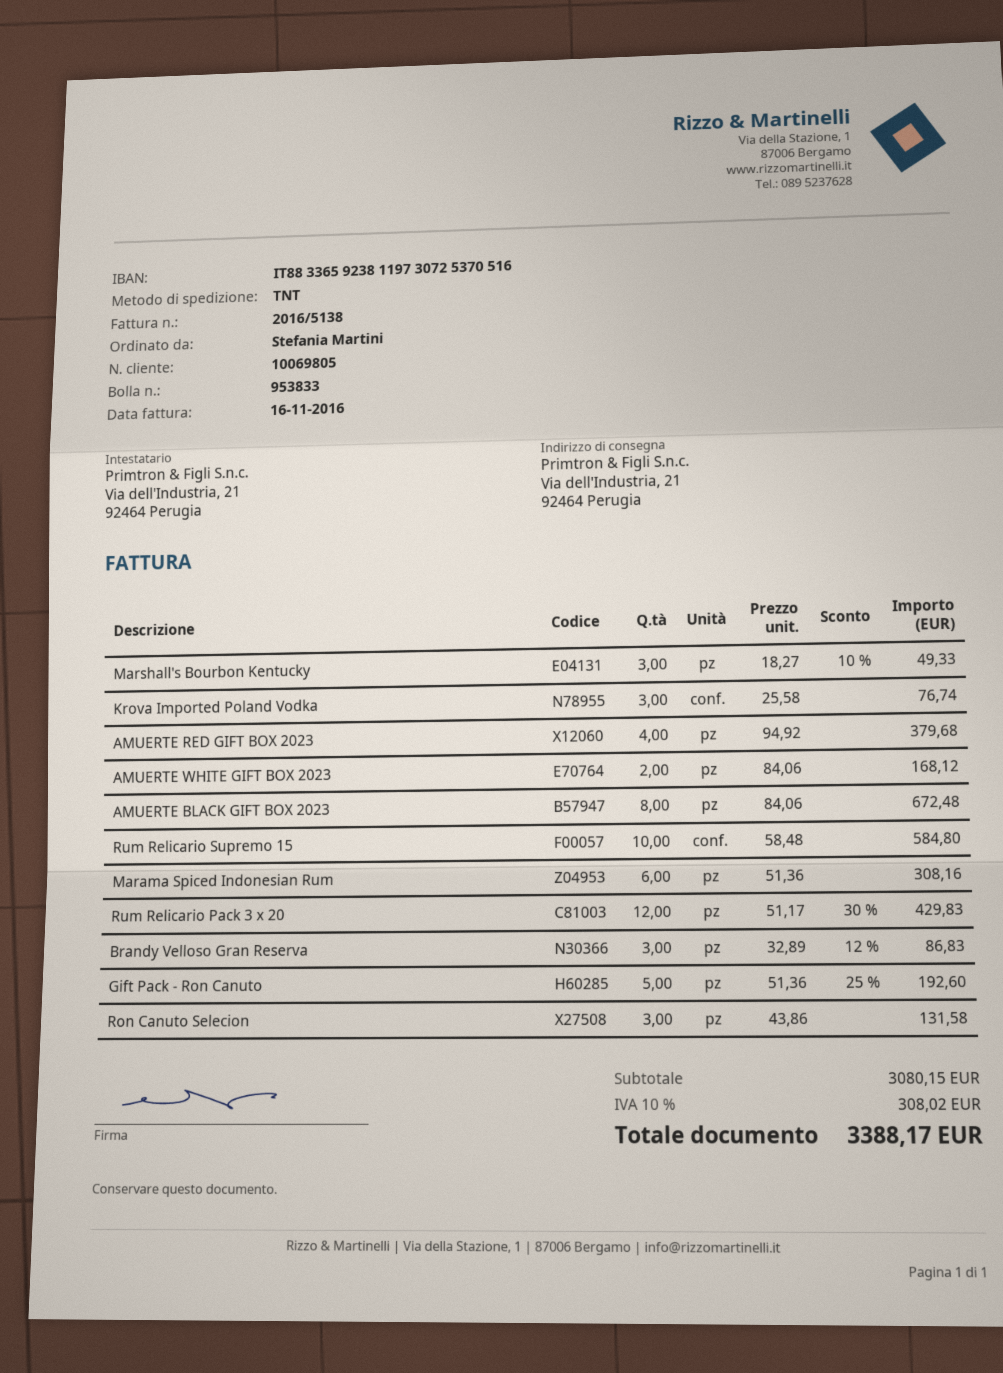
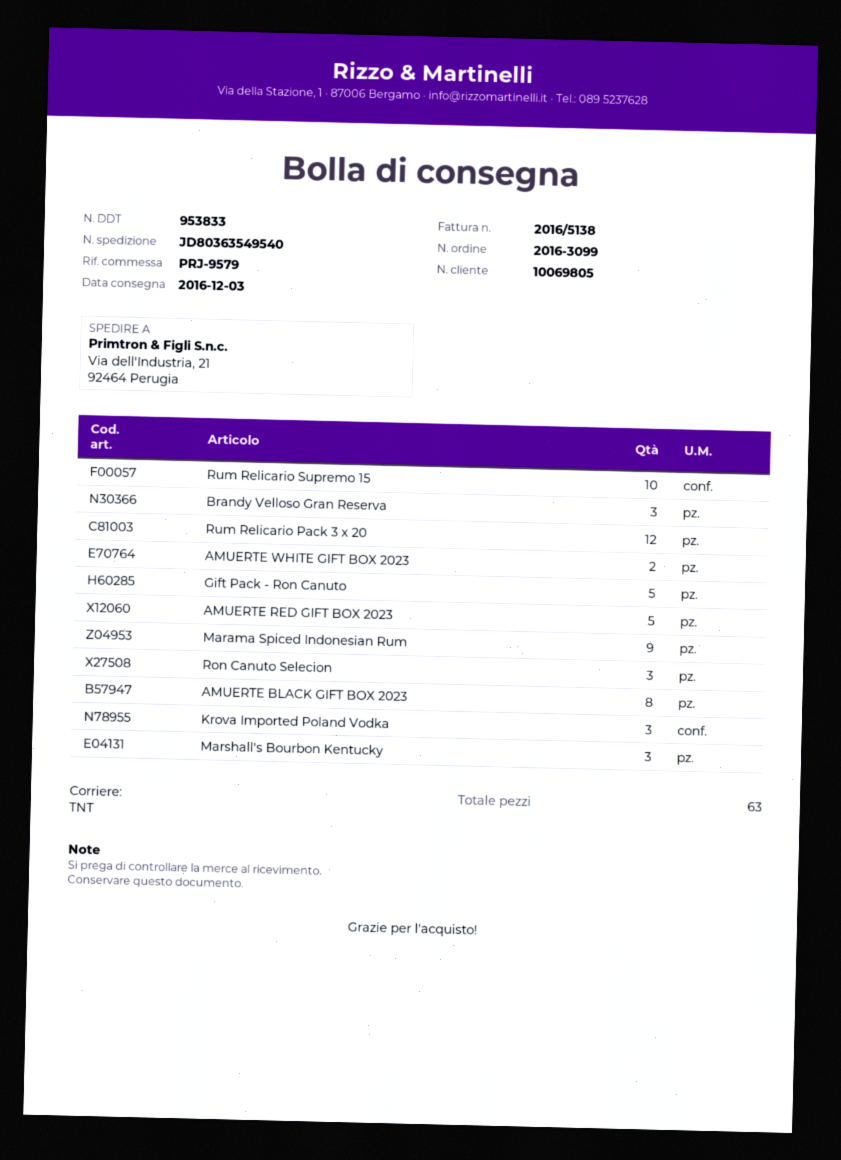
AMUERTE RED GIFT BOX 2023: 4 -> 5
Marama Spiced Indonesian Rum: 6 -> 9

